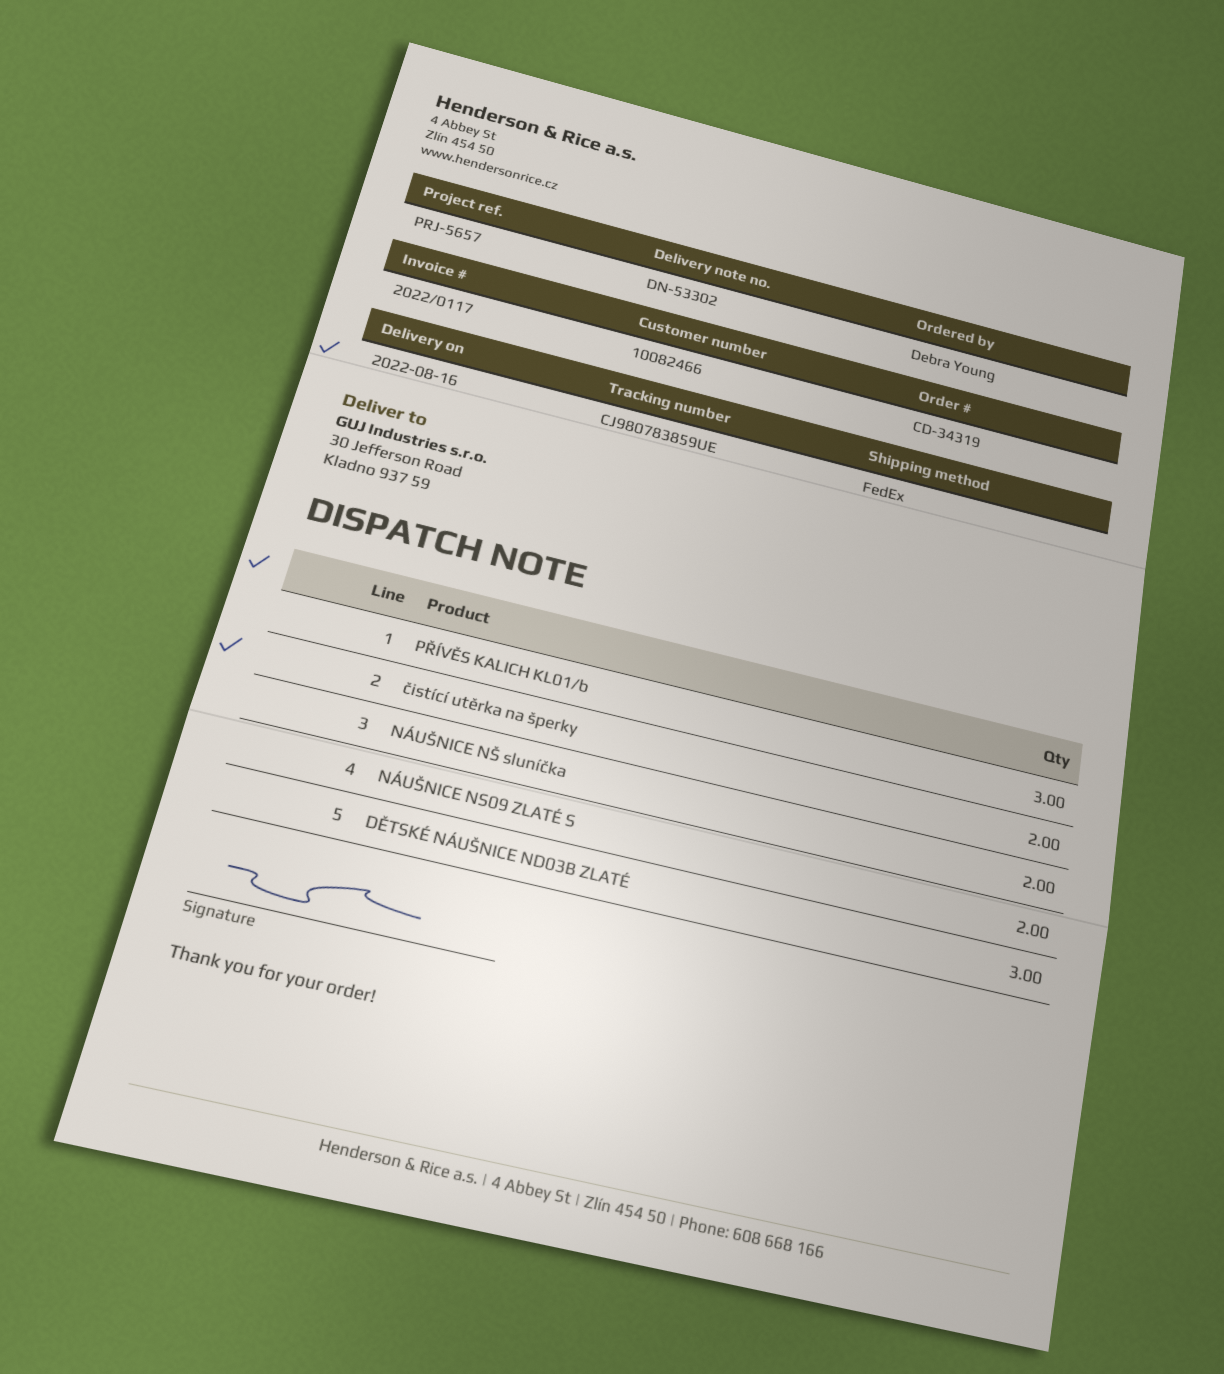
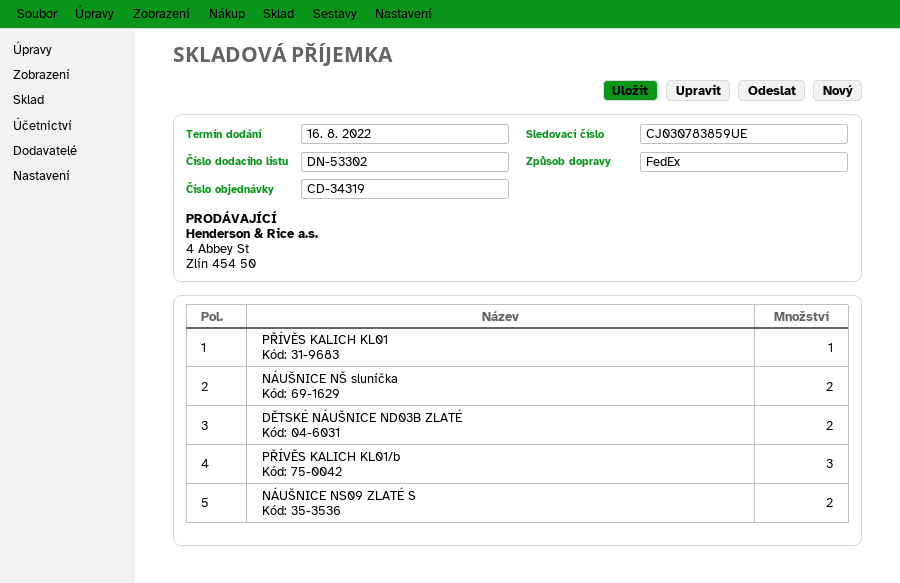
tracking number: CJ980783859UE -> CJ030783859UE
čistící utěrka na šperky: 2 -> none
DĚTSKÉ NÁUŠNICE ND03B ZLATÉ: 3 -> 2
PŘÍVĚS KALICH KL01: none -> 1

